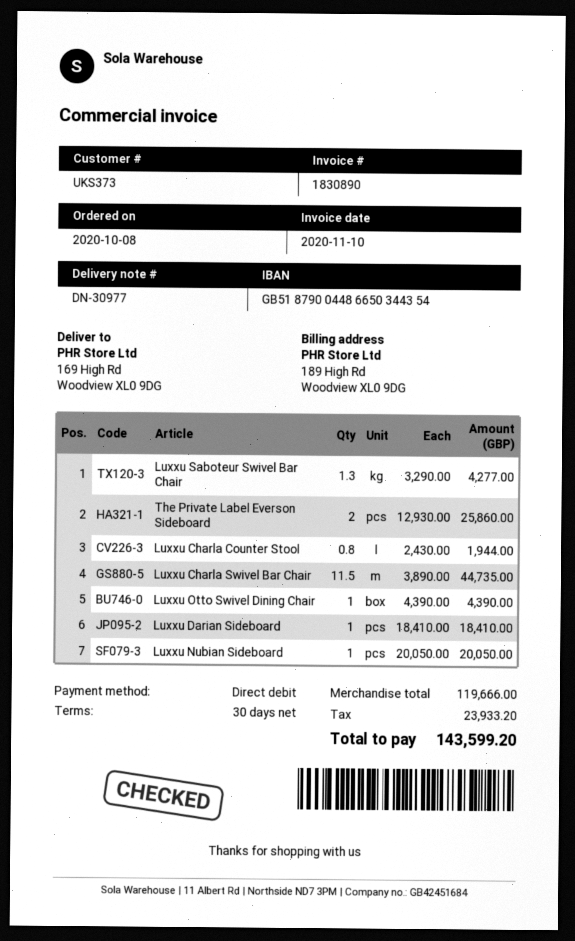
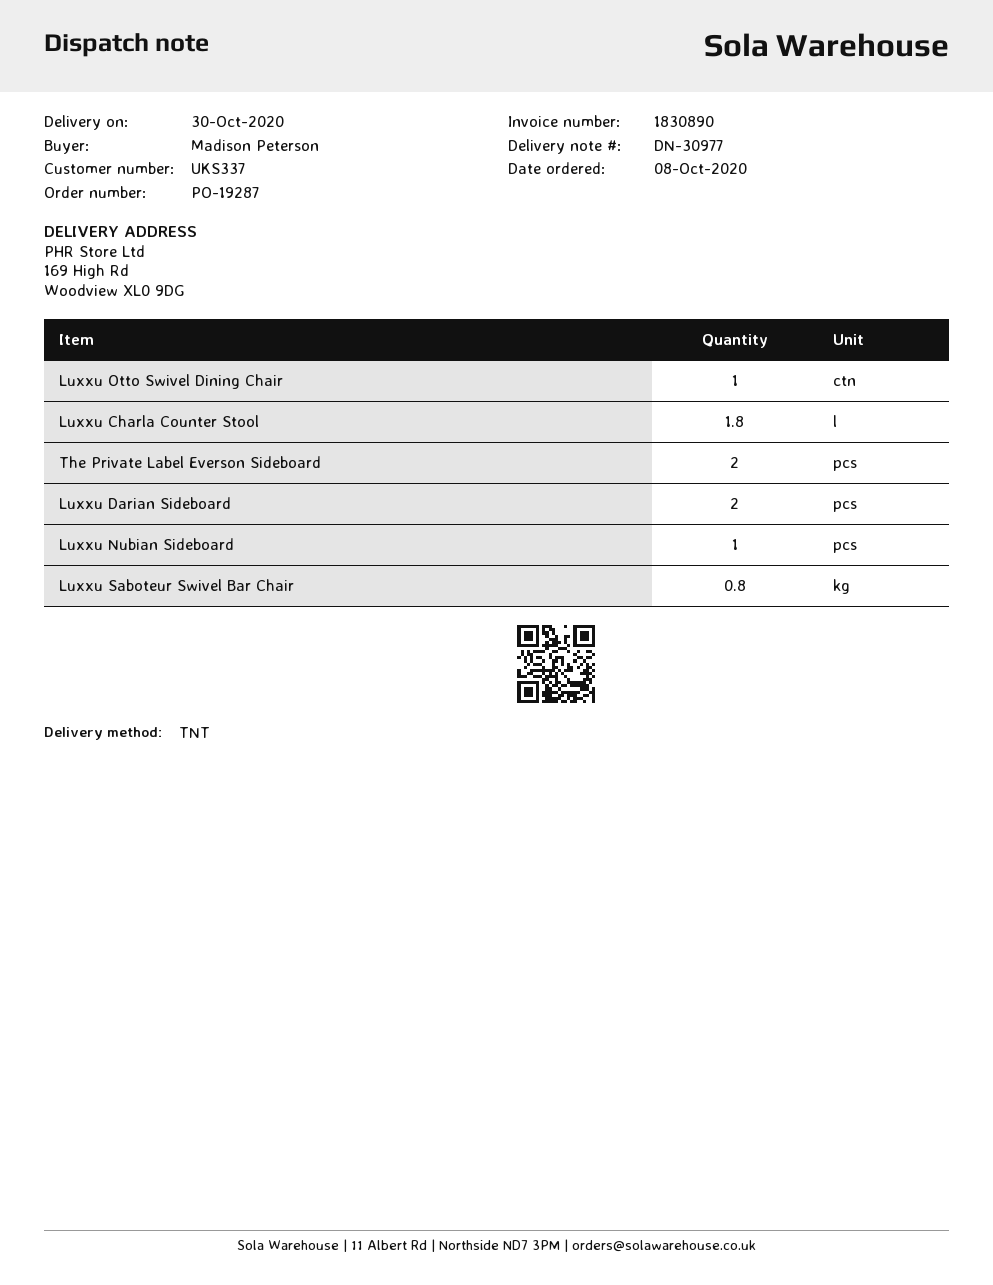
customer number: UKS373 -> UKS337
Luxxu Saboteur Swivel Bar Chair: 1.3 -> 0.8
Luxxu Charla Counter Stool: 0.8 -> 1.8
Luxxu Charla Swivel Bar Chair: 11.5 -> none
Luxxu Darian Sideboard: 1 -> 2

